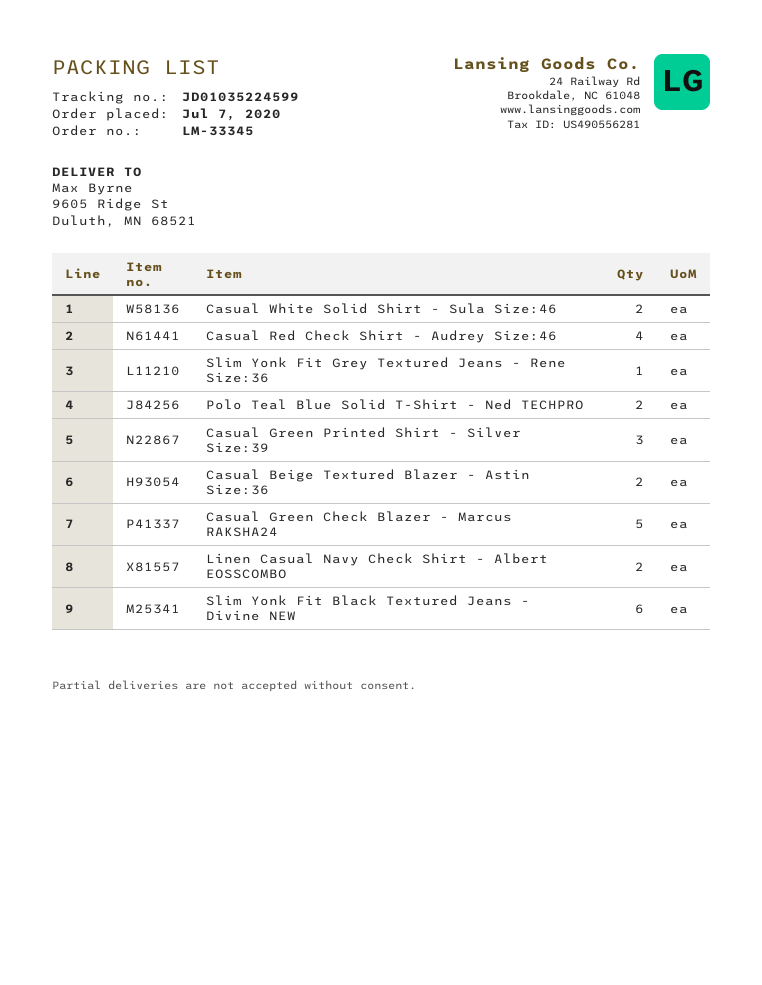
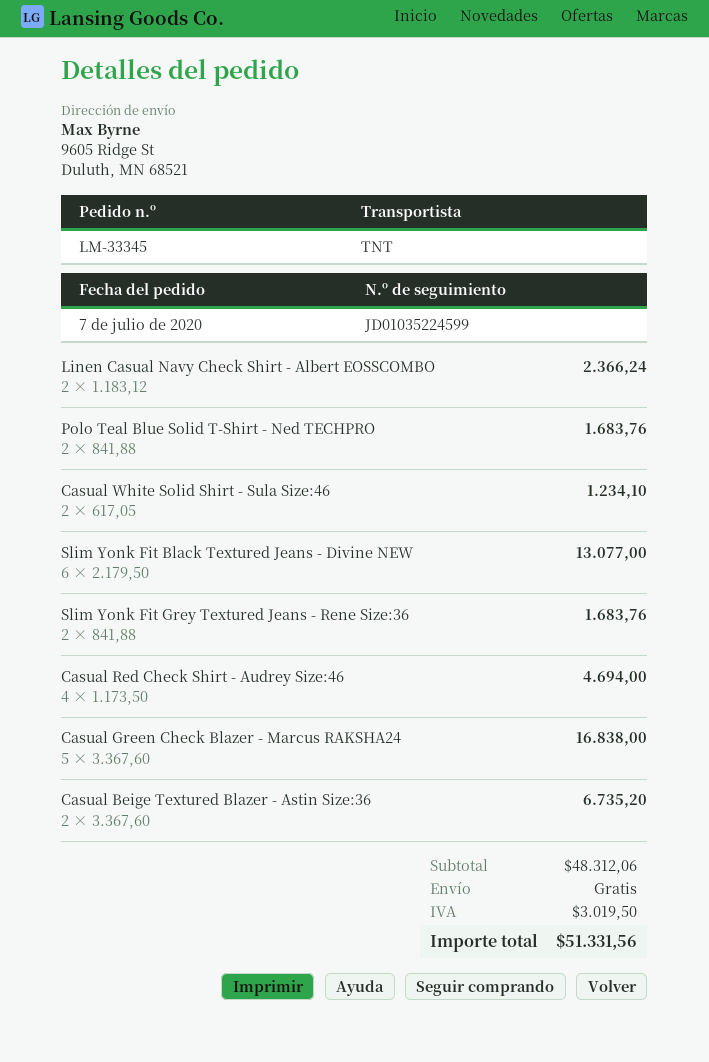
Slim Yonk Fit Grey Textured Jeans - Rene Size:36: 1 -> 2
Casual Green Printed Shirt - Silver Size:39: 3 -> none

